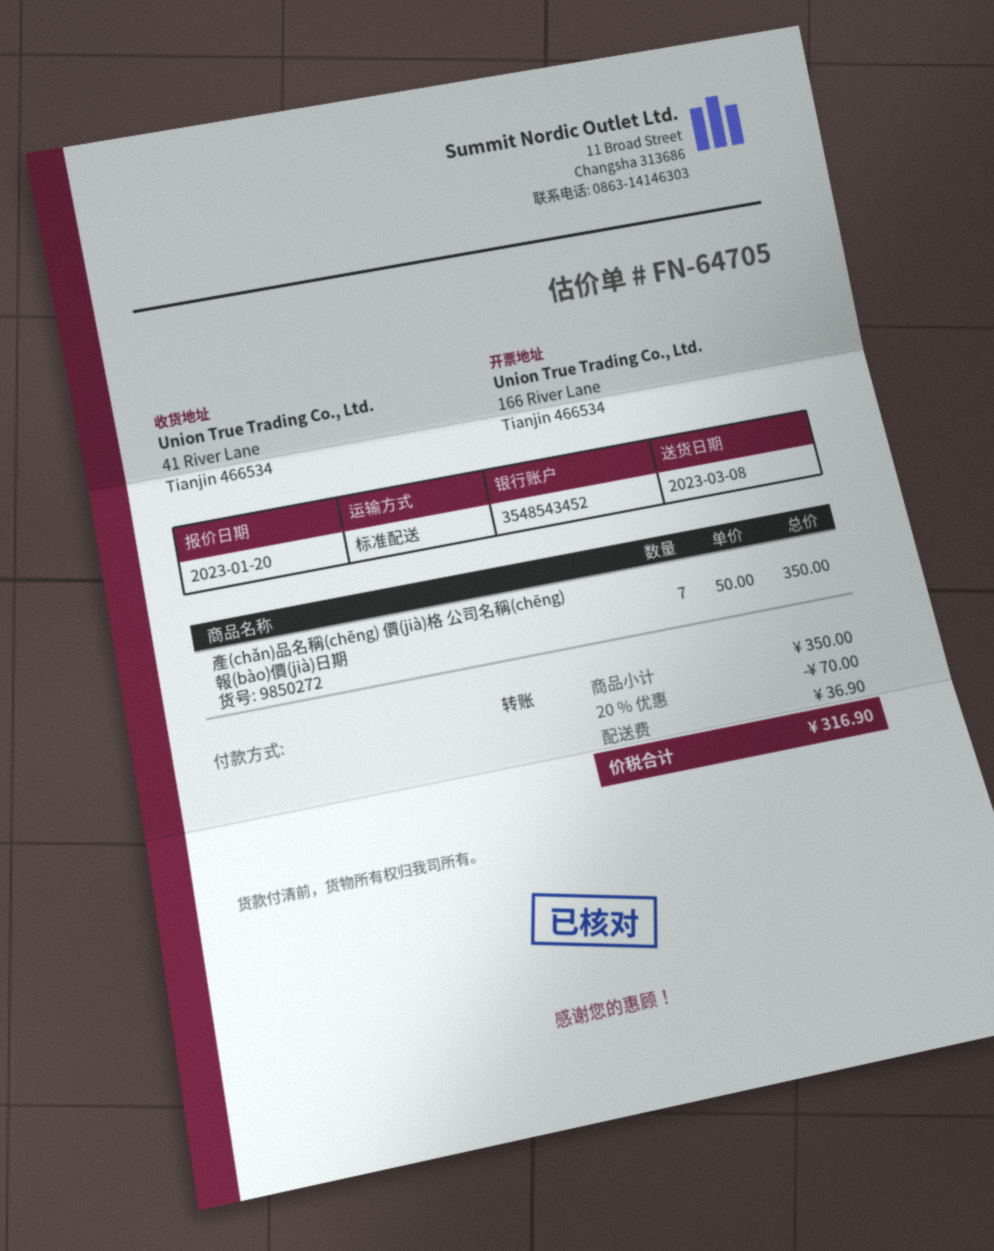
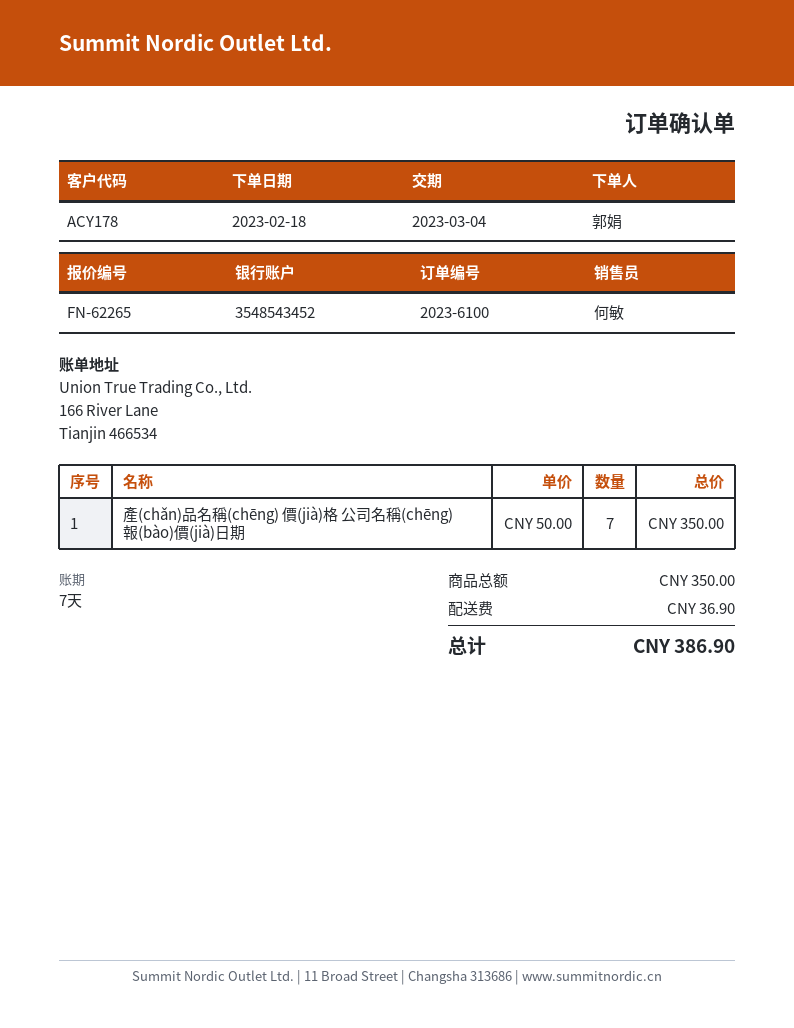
quote number: FN-64705 -> FN-62265
delivery date: 2023-03-08 -> 2023-03-04
discount: 20% = 70.00 -> none
total: 316.90 -> 386.90

